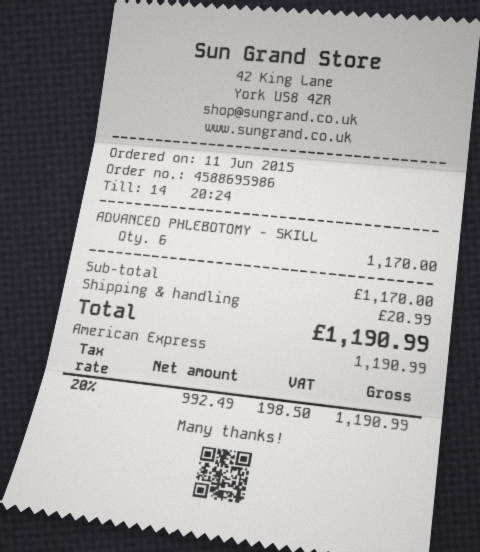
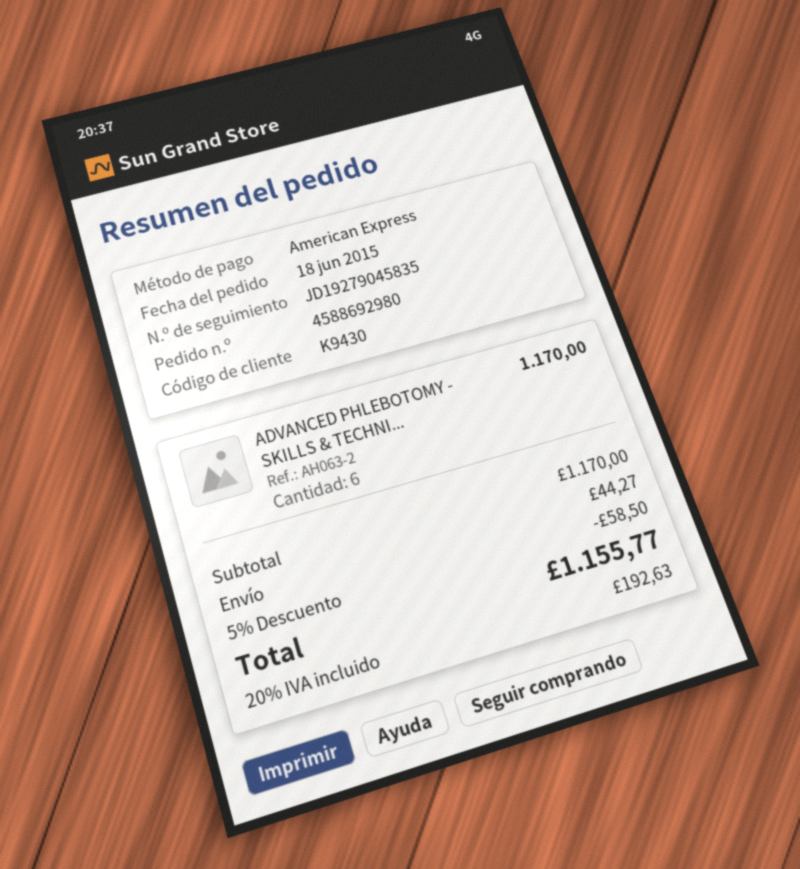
order number: 4588695986 -> 4588692980
order date: 2015-06-11 -> 2015-06-18
discount: none -> 5% = 58.50
shipping: 20.99 -> 44.27
tax: 20% = 198.50 -> 20% = 192.63
total: 1190.99 -> 1155.77

